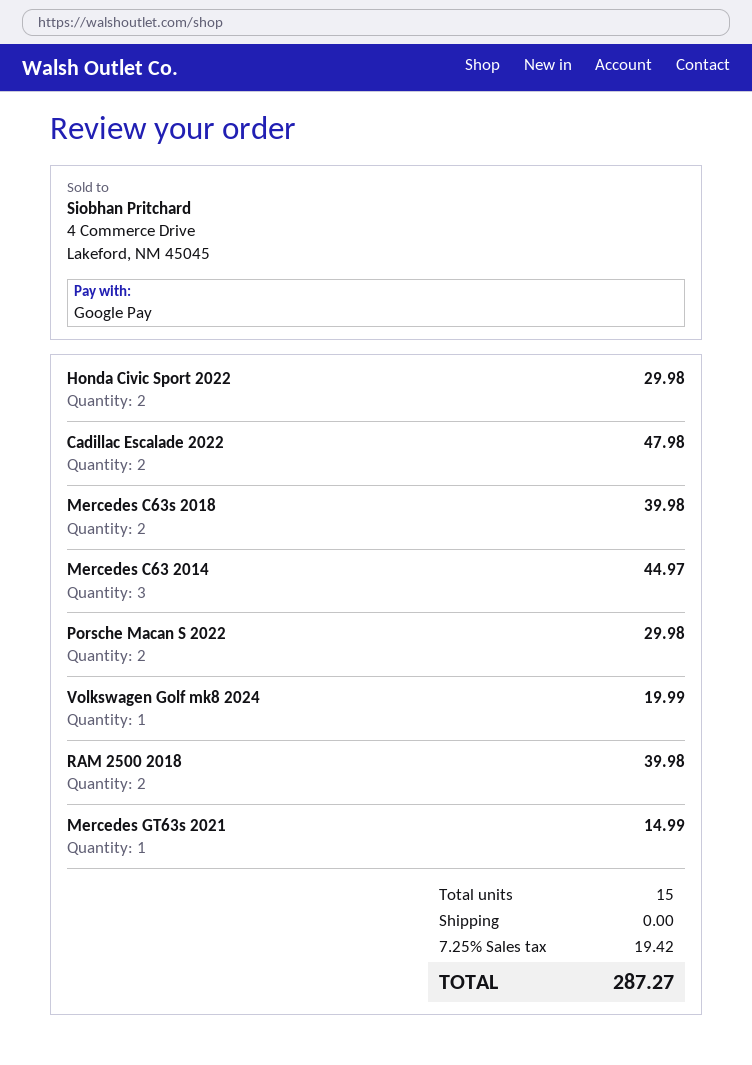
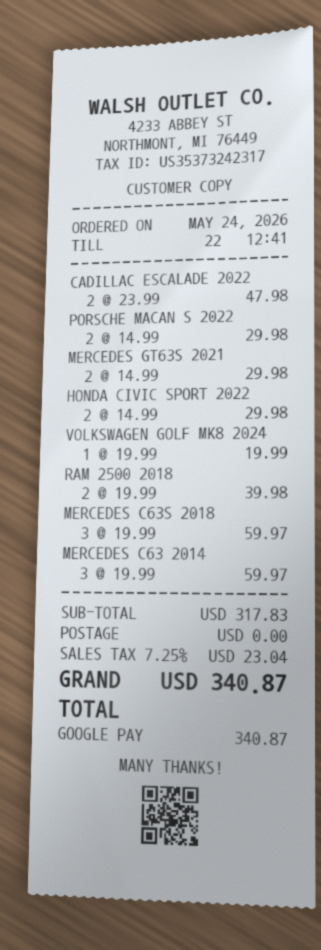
Mercedes C63s 2018: 2 for 39.98 -> 3 for 59.97
Mercedes C63 2014: 3 for 44.97 -> 3 for 59.97
Mercedes GT63s 2021: 1 for 14.99 -> 2 for 29.98
tax: 7.25% = 19.42 -> 7.25% = 23.04
total: 287.27 -> 340.87

